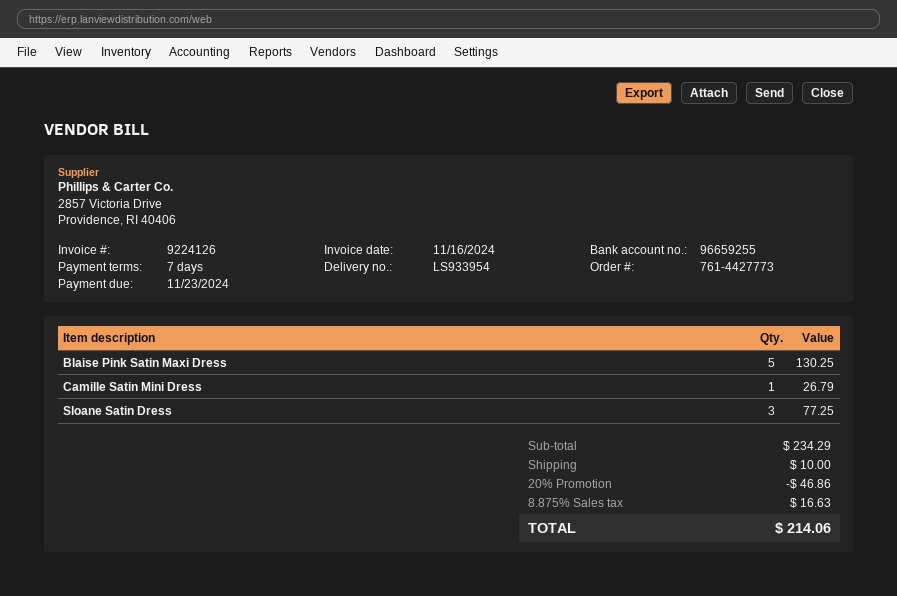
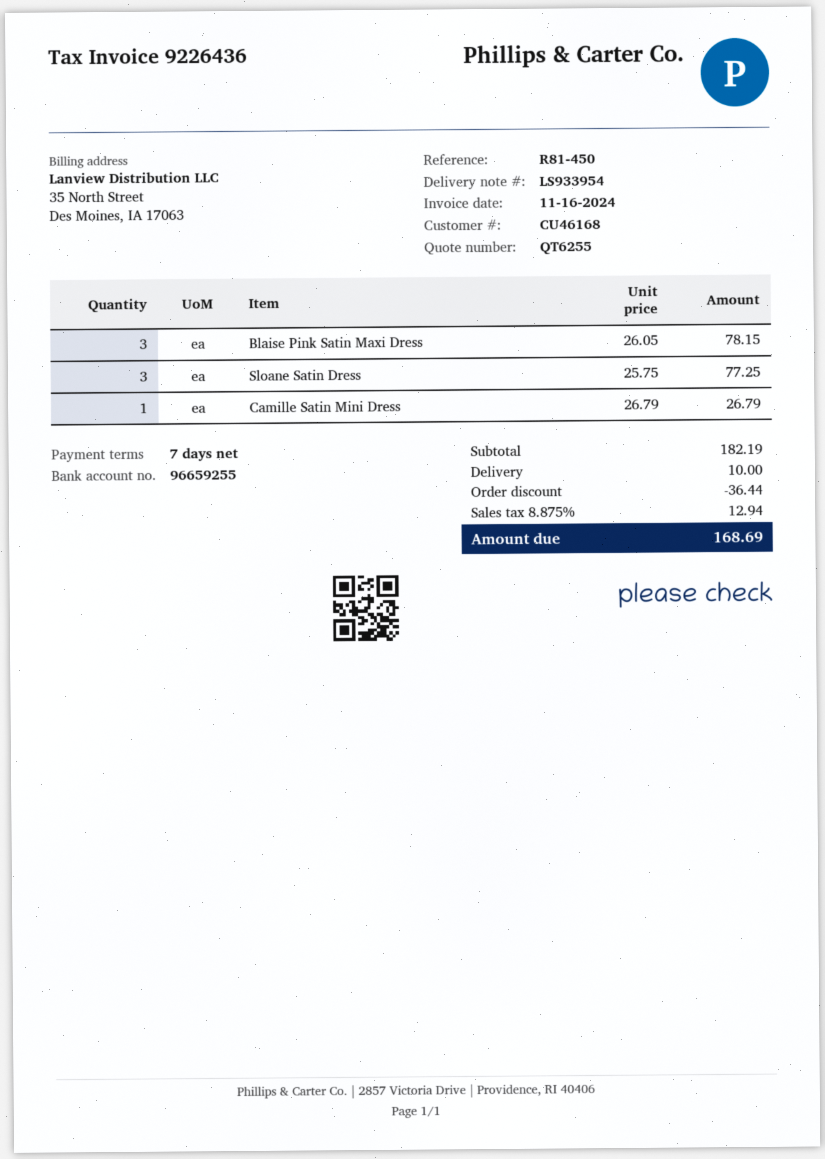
invoice number: 9224126 -> 9226436
Blaise Pink Satin Maxi Dress: 5 for 130.25 -> 3 for 78.15
subtotal: 234.29 -> 182.19
discount: 46.86 -> 36.44
tax: 8.875% = 16.63 -> 8.875% = 12.94
total: 214.06 -> 168.69

